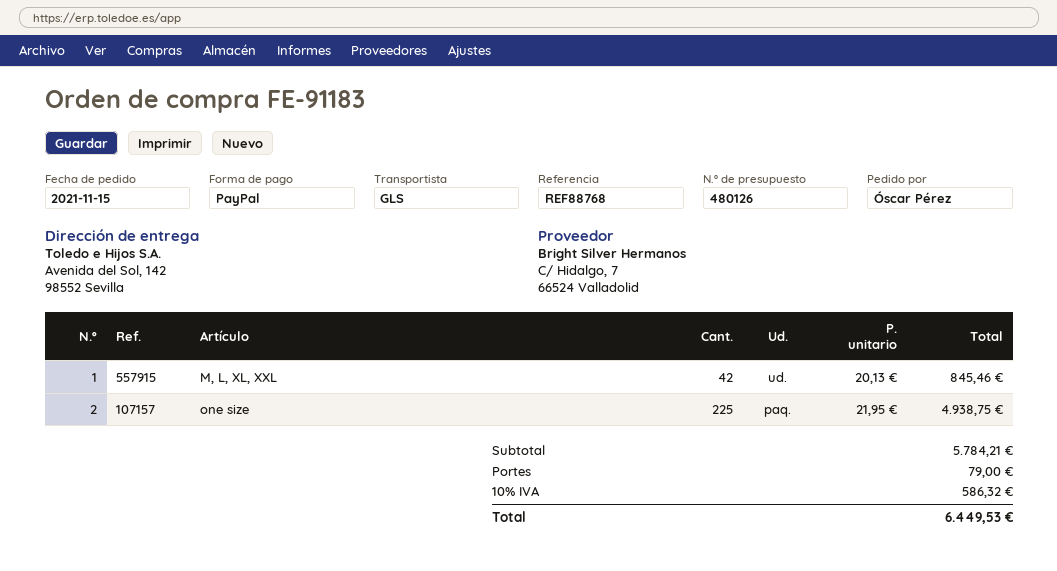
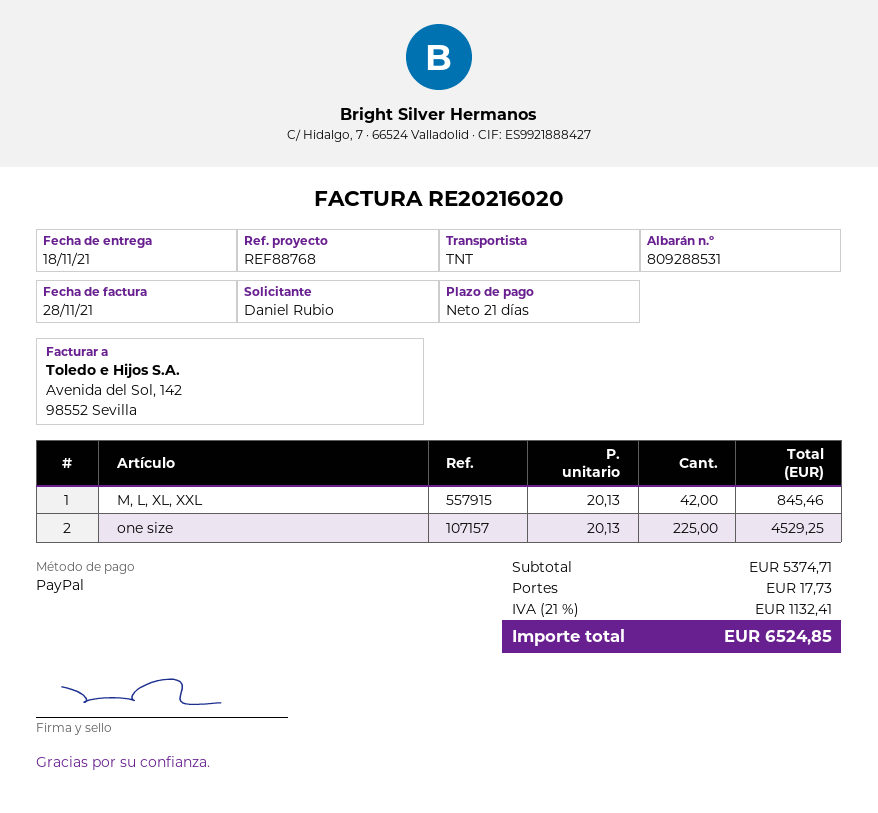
ordered by: Óscar Pérez -> Daniel Rubio
shipping method: GLS -> TNT
one size: 225 x 21.95 = 4938.75 -> 225 x 20.13 = 4529.25
subtotal: 5784.21 -> 5374.71
shipping: 79.00 -> 17.73
tax: 10% = 586.32 -> 21% = 1132.41
total: 6449.53 -> 6524.85

